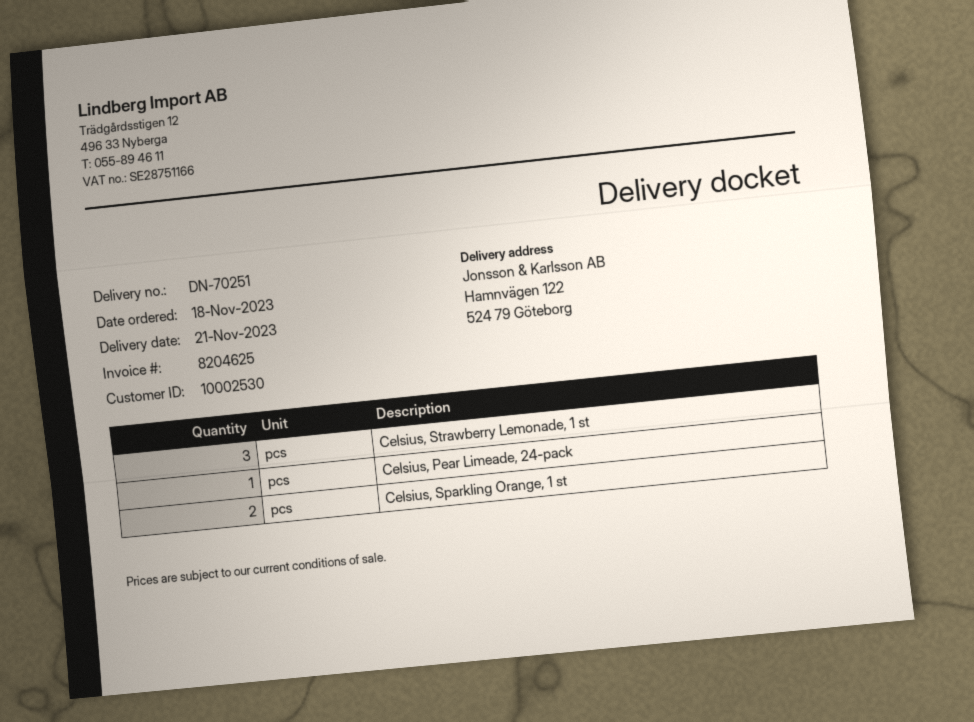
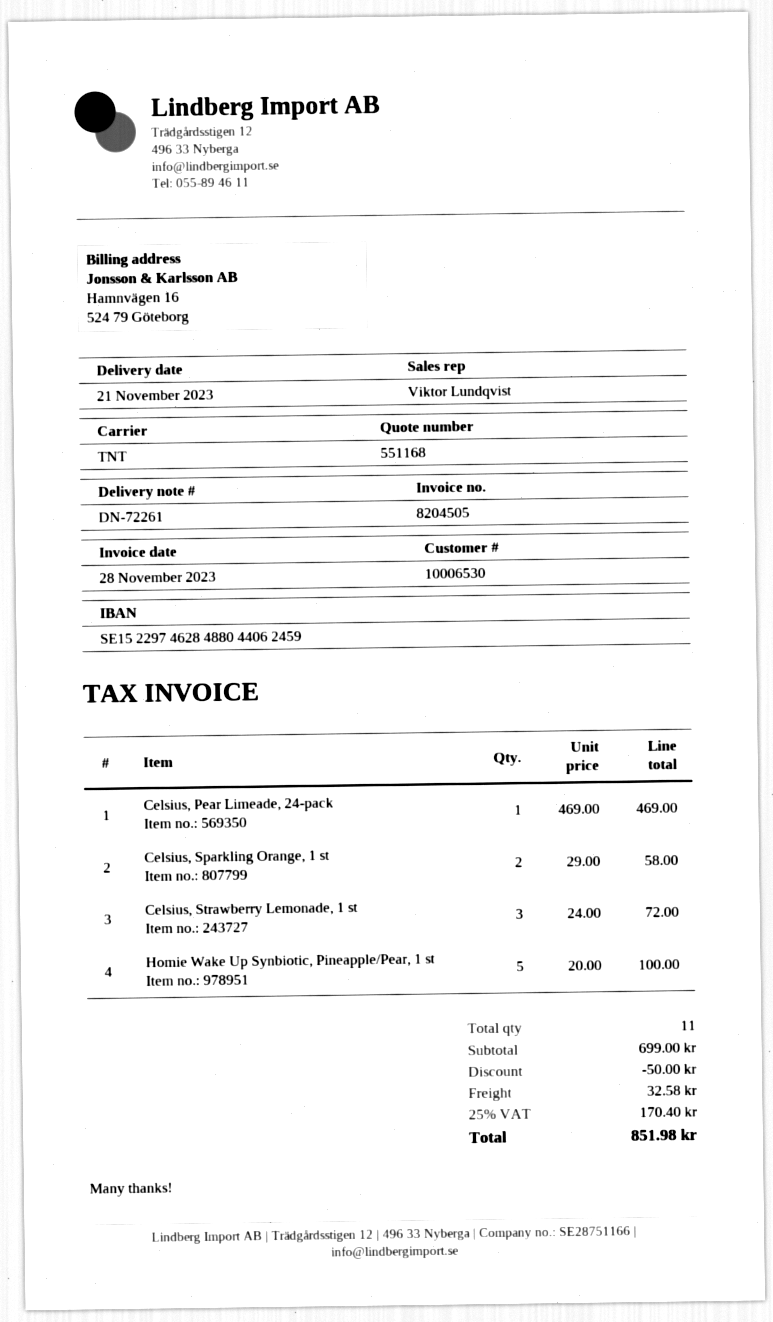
delivery note number: DN-70251 -> DN-72261
invoice number: 8204625 -> 8204505
customer number: 10002530 -> 10006530
Homie Wake Up Synbiotic, Pineapple/Pear, 1 st: none -> 5

